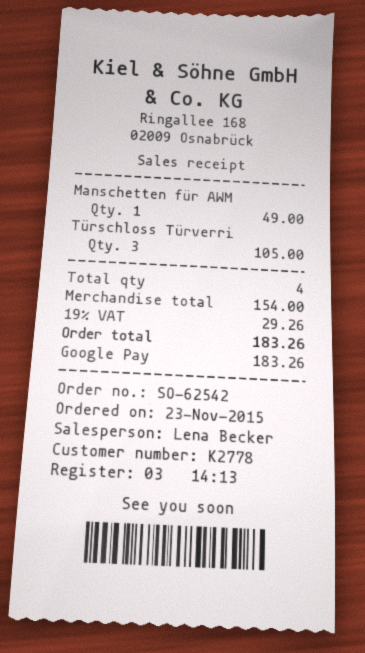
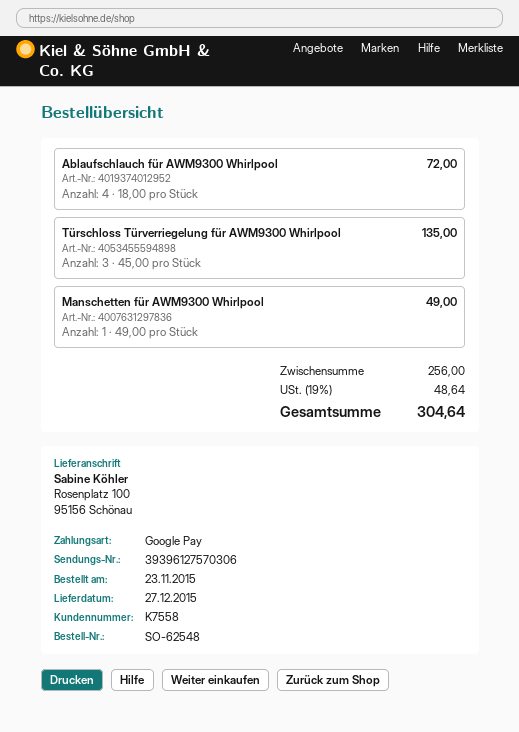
order number: SO-62542 -> SO-62548
customer number: K2778 -> K7558
Türschloss Türverri: 3 for 105.00 -> 3 for 135.00
Ablaufschlauch für AWM9300 Whirlpool: none -> 4 for 72.00
subtotal: 154.00 -> 256.00
tax: 19% = 29.26 -> 19% = 48.64
total: 183.26 -> 304.64

